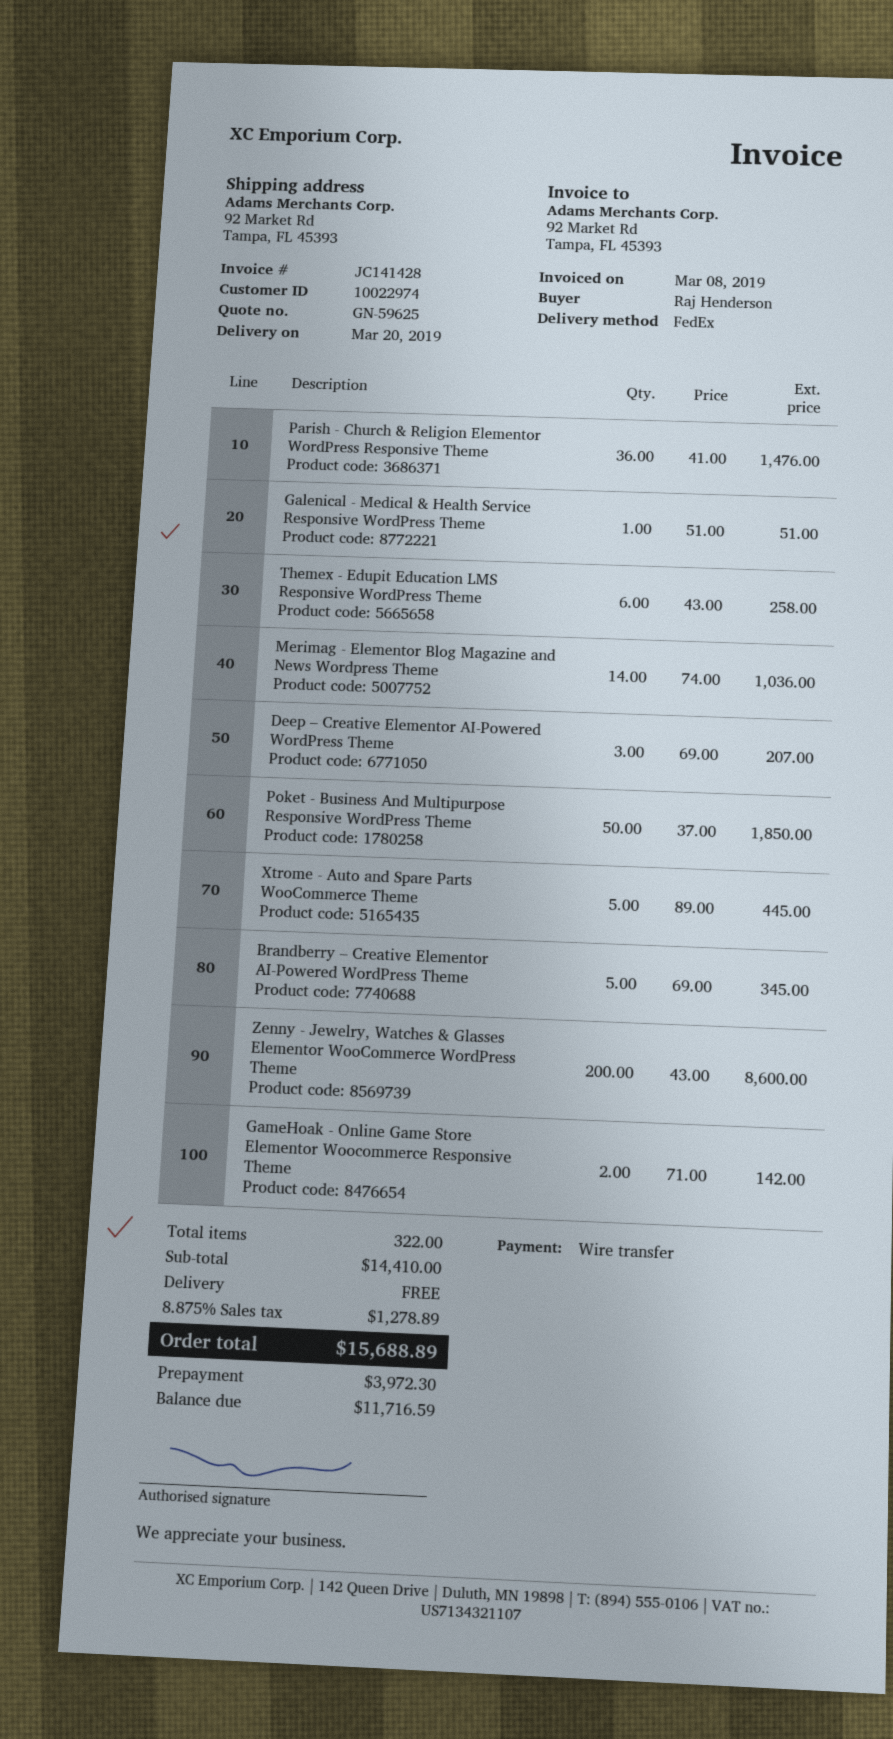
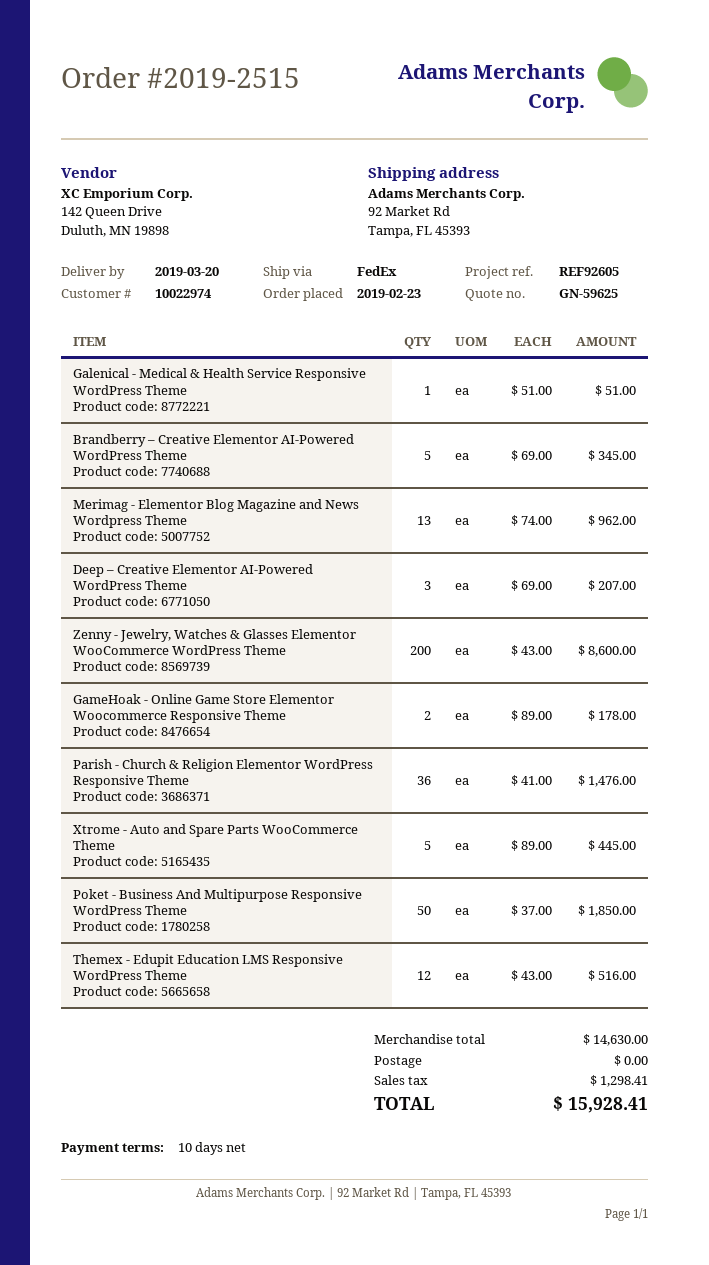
Themex - Edupit Education LMS Responsive WordPress Theme: 6 x 43.00 = 258.00 -> 12 x 43.00 = 516.00
Merimag - Elementor Blog Magazine and News Wordpress Theme: 14 x 74.00 = 1036.00 -> 13 x 74.00 = 962.00
GameHoak - Online Game Store Elementor Woocommerce Responsive Theme: 2 x 71.00 = 142.00 -> 2 x 89.00 = 178.00
subtotal: 14410.00 -> 14630.00
tax: 1278.89 -> 1298.41
total: 15688.89 -> 15928.41

